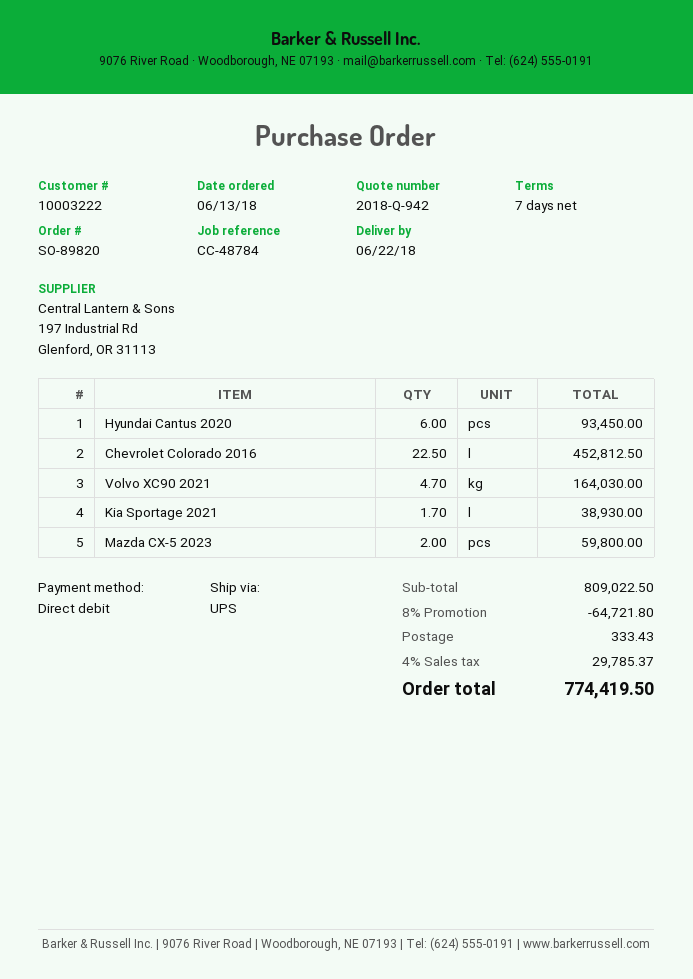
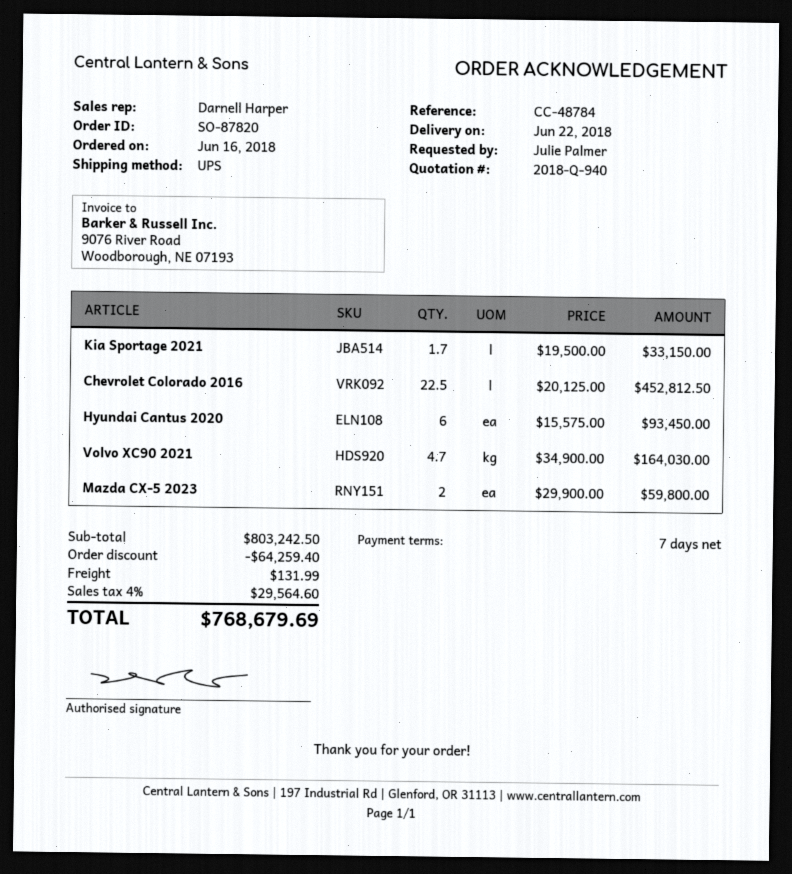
quote number: 2018-Q-942 -> 2018-Q-940
order number: SO-89820 -> SO-87820
order date: 2018-06-13 -> 2018-06-16
Kia Sportage 2021: 1.7 for 38930.00 -> 1.7 for 33150.00
subtotal: 809022.50 -> 803242.50
discount: 64721.80 -> 64259.40
shipping: 333.43 -> 131.99
tax: 4% = 29785.37 -> 4% = 29564.60
total: 774419.50 -> 768679.69

